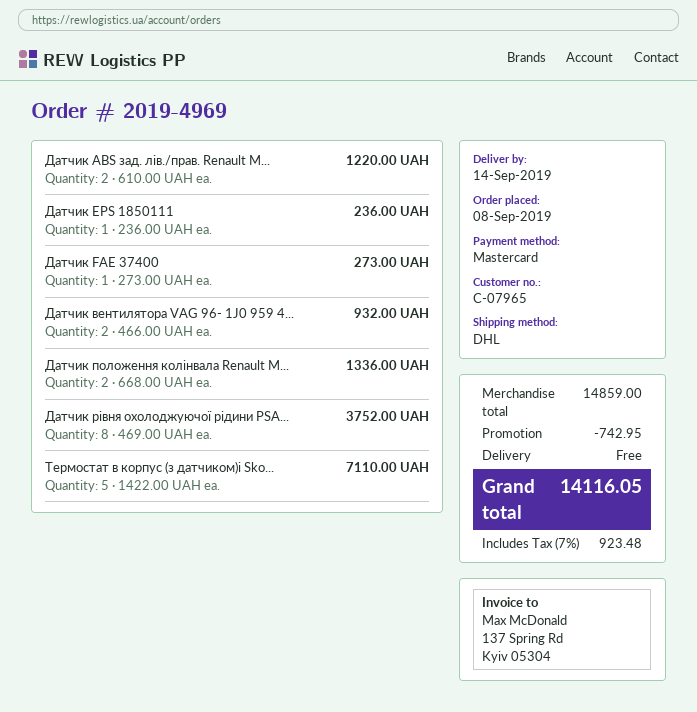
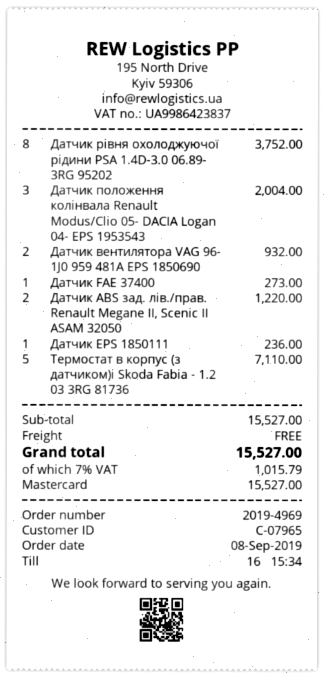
Датчик положення колінвала Renault M...: 2 for 1336.00 -> 3 for 2004.00
subtotal: 14859.00 -> 15527.00
discount: 742.95 -> none
tax: 7% = 923.48 -> 7% = 1015.79
total: 14116.05 -> 15527.00

